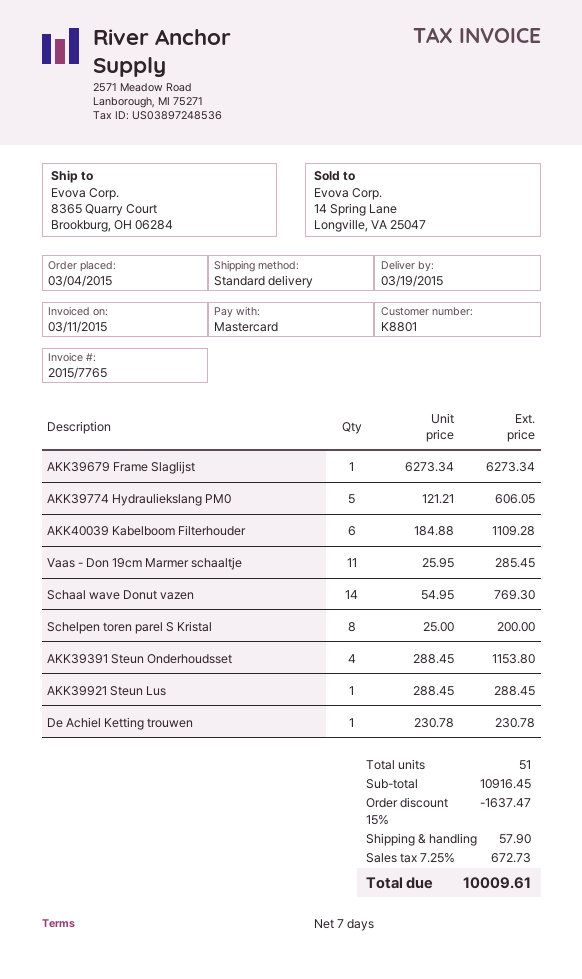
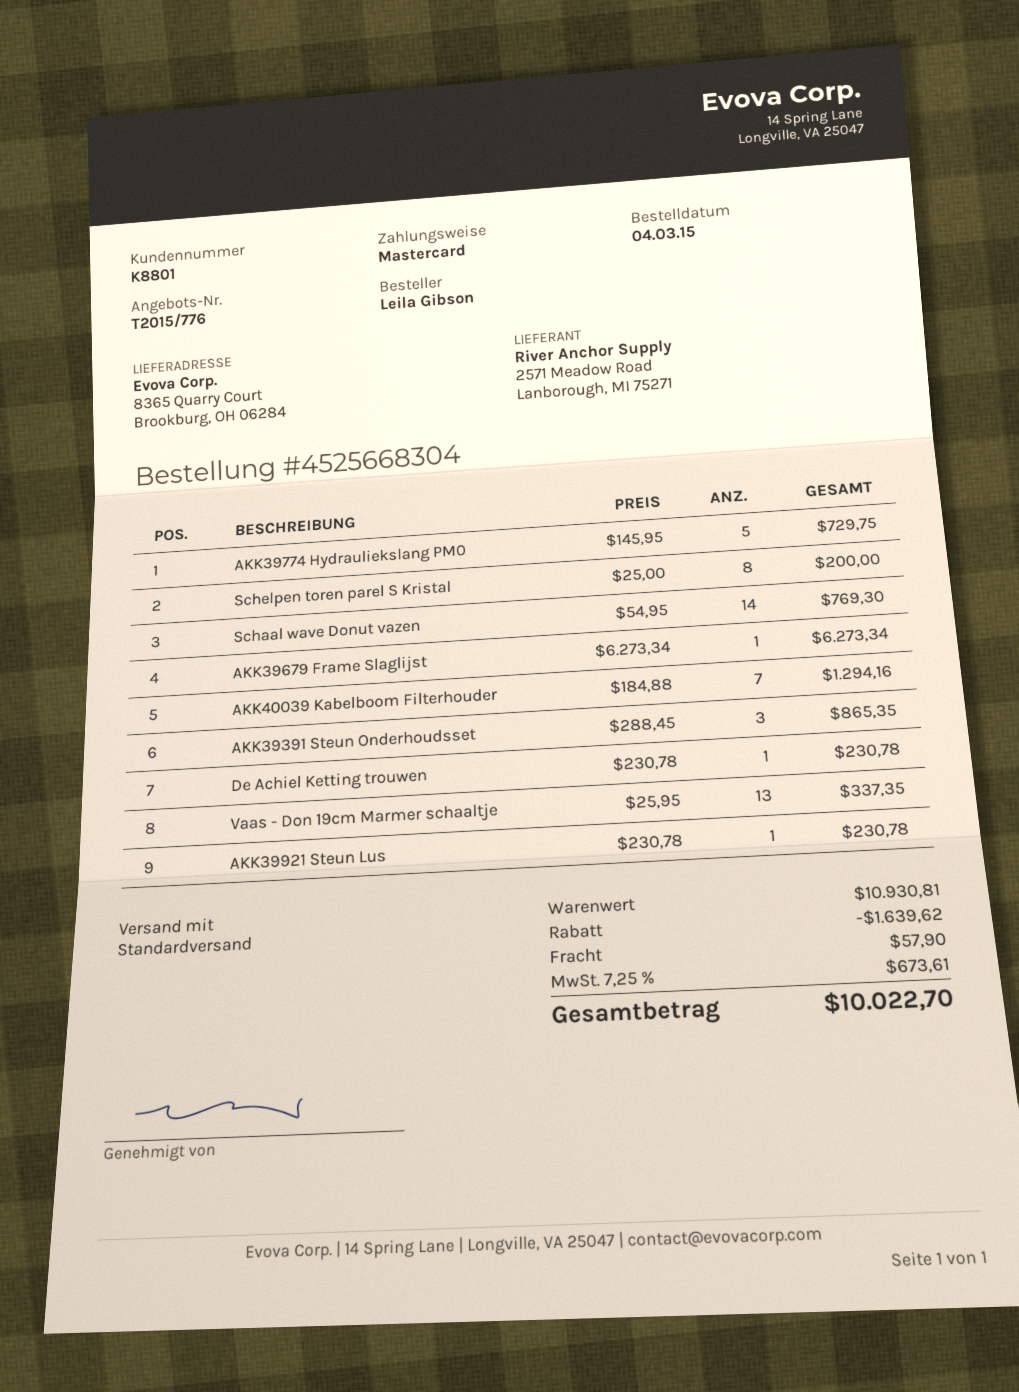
AKK39774 Hydrauliekslang PM0: 5 x 121.21 = 606.05 -> 5 x 145.95 = 729.75
AKK40039 Kabelboom Filterhouder: 6 x 184.88 = 1109.28 -> 7 x 184.88 = 1294.16
Vaas - Don 19cm Marmer schaaltje: 11 x 25.95 = 285.45 -> 13 x 25.95 = 337.35
AKK39391 Steun Onderhoudsset: 4 x 288.45 = 1153.80 -> 3 x 288.45 = 865.35
AKK39921 Steun Lus: 1 x 288.45 = 288.45 -> 1 x 230.78 = 230.78
subtotal: 10916.45 -> 10930.81
discount: 1637.47 -> 1639.62
tax: 7.25% = 672.73 -> 7.25% = 673.61
total: 10009.61 -> 10022.70

